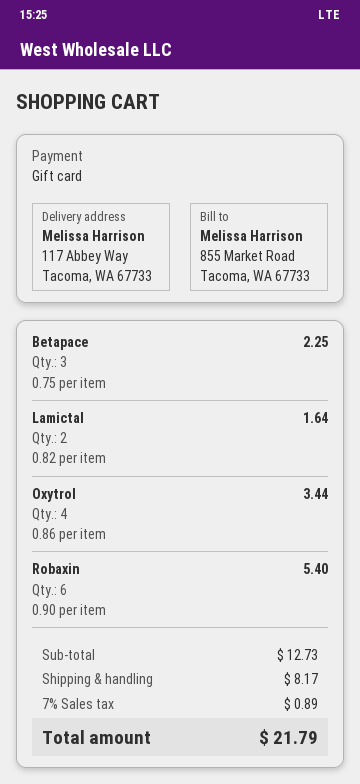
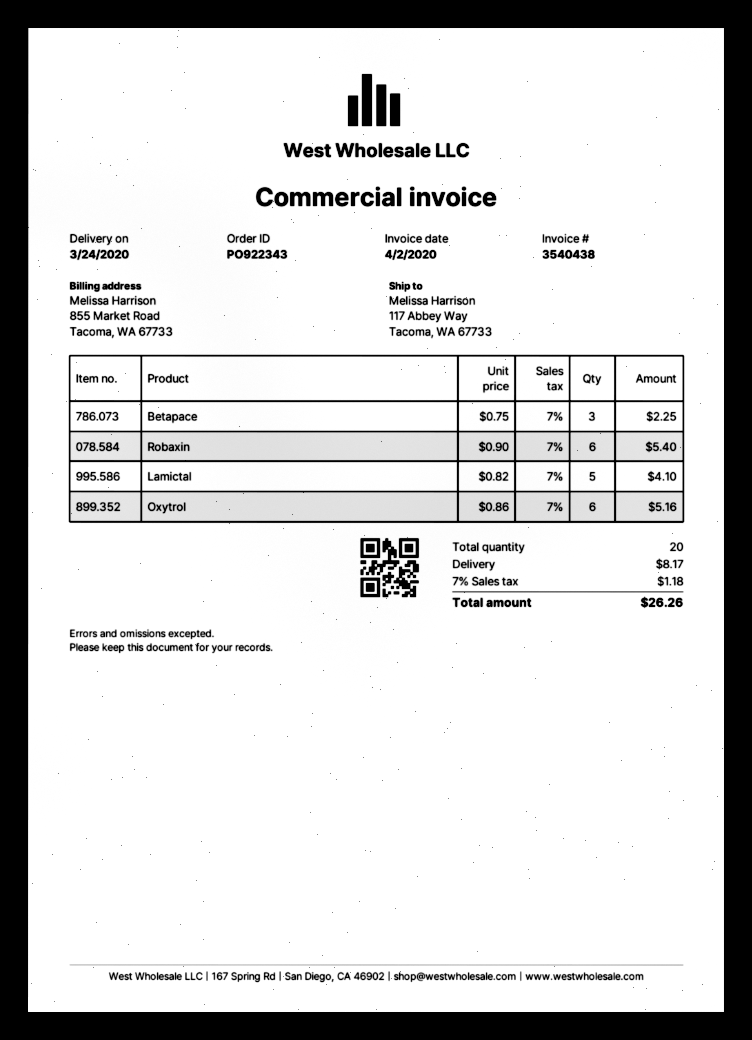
Lamictal: 2 x 0.82 = 1.64 -> 5 x 0.82 = 4.10
Oxytrol: 4 x 0.86 = 3.44 -> 6 x 0.86 = 5.16
tax: 7% = 0.89 -> 7% = 1.18
total: 21.79 -> 26.26

